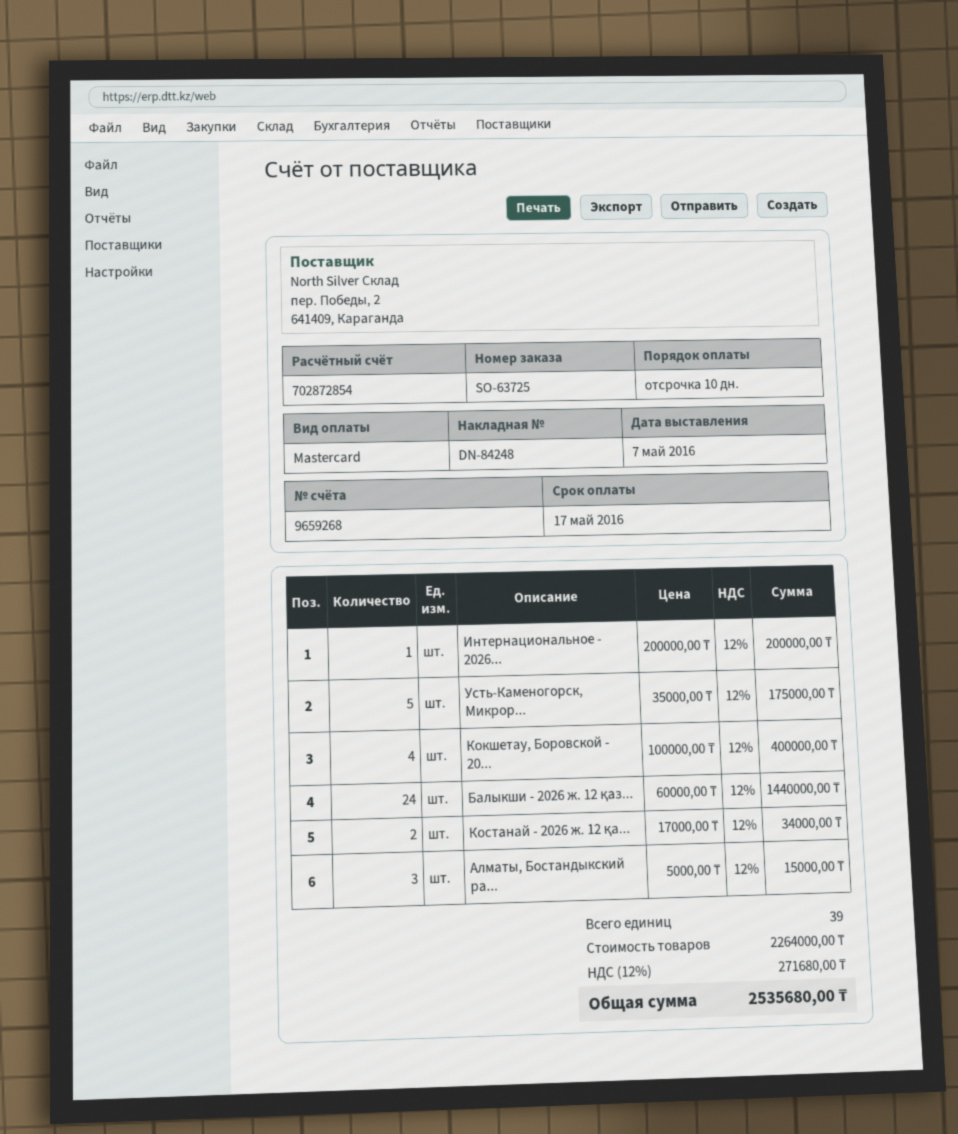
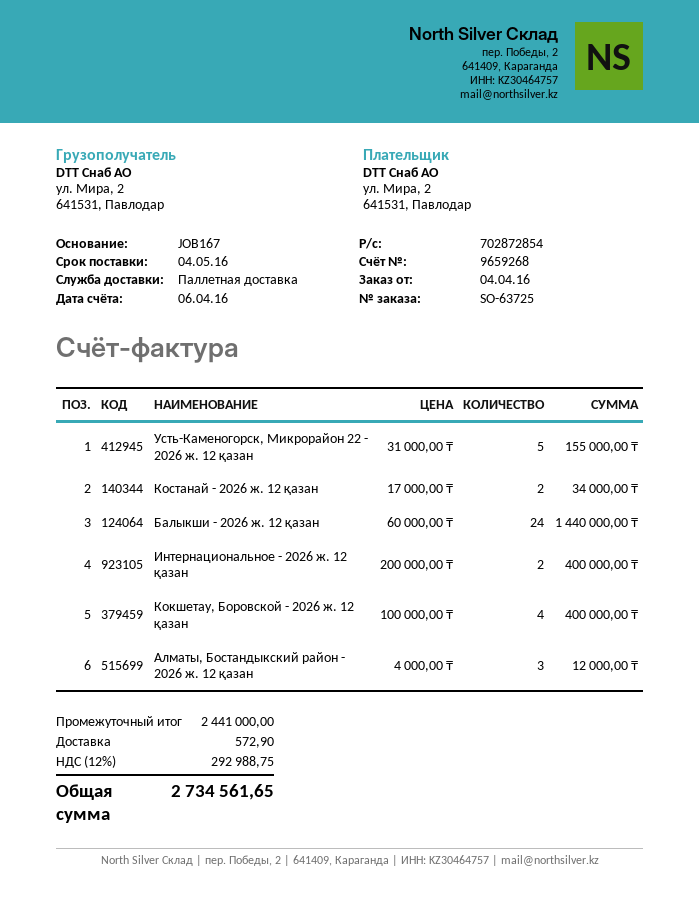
invoice date: 2016-05-07 -> 2016-04-06
Интернациональное - 2026...: 1 x 200000.00 = 200000.00 -> 2 x 200000.00 = 400000.00
Усть-Каменогорск, Микрор...: 5 x 35000.00 = 175000.00 -> 5 x 31000.00 = 155000.00
Алматы, Бостандыкский ра...: 3 x 5000.00 = 15000.00 -> 3 x 4000.00 = 12000.00
subtotal: 2264000.00 -> 2441000.00
shipping: none -> 572.90
tax: 12% = 271680.00 -> 12% = 292988.75
total: 2535680.00 -> 2734561.65

